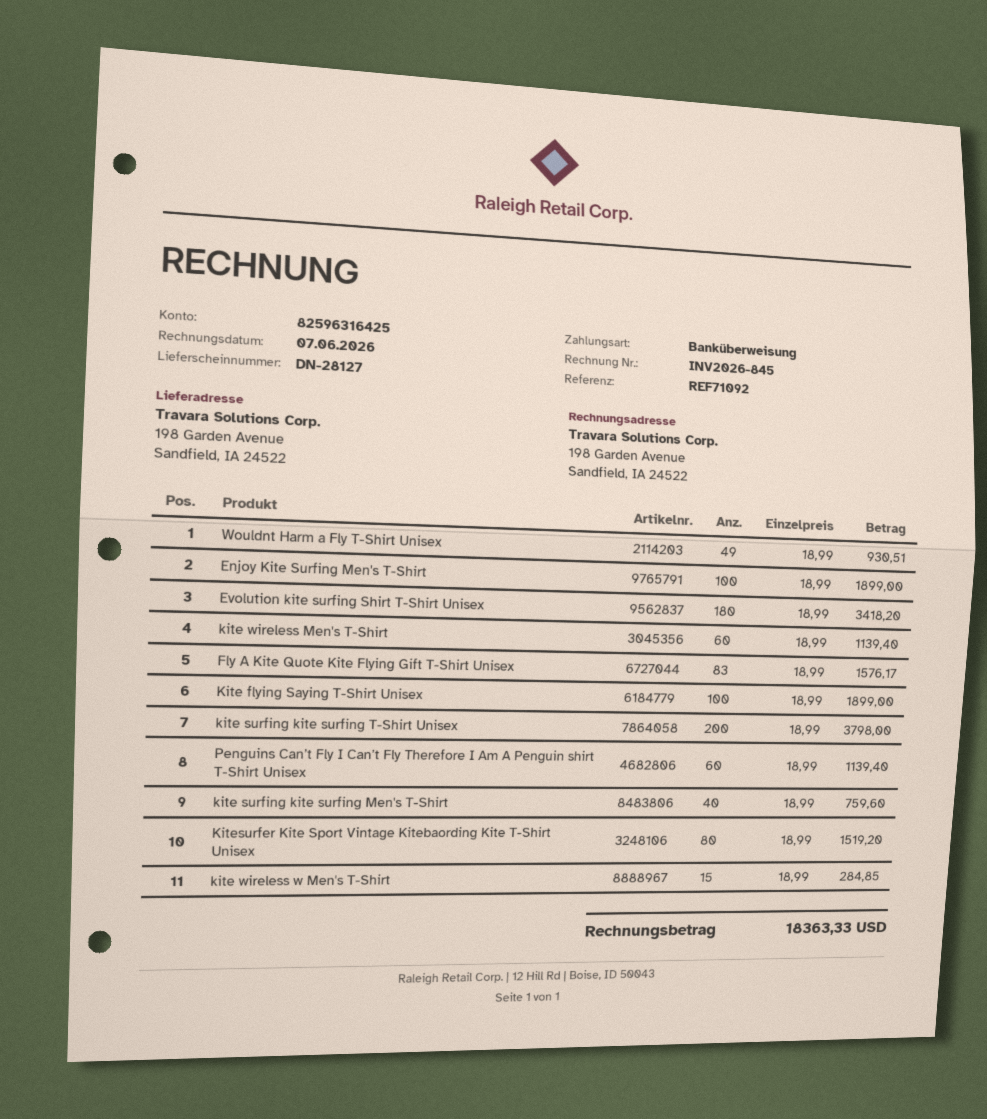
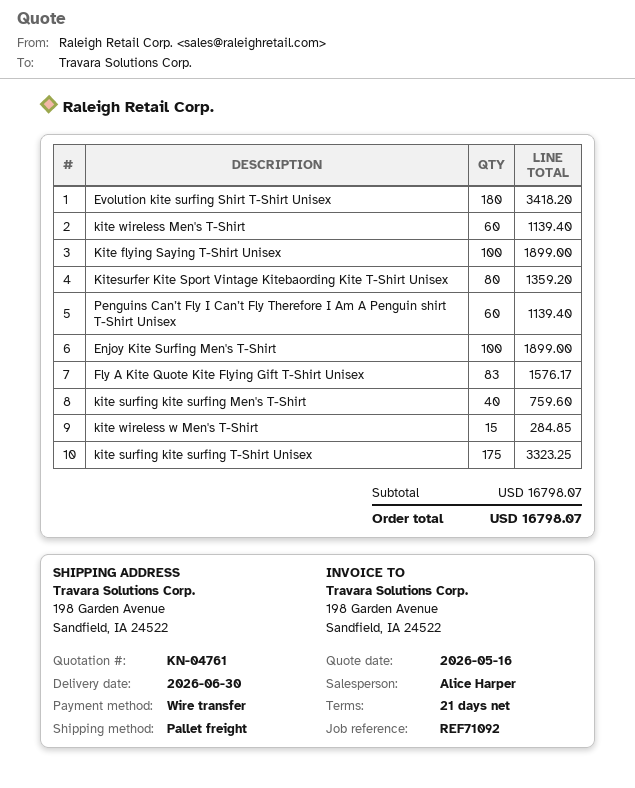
Wouldnt Harm a Fly T-Shirt Unisex: 49 for 930.51 -> none
kite surfing kite surfing T-Shirt Unisex: 200 for 3798.00 -> 175 for 3323.25
Kitesurfer Kite Sport Vintage Kitebaording Kite T-Shirt Unisex: 80 for 1519.20 -> 80 for 1359.20
total: 18363.33 -> 16798.07

